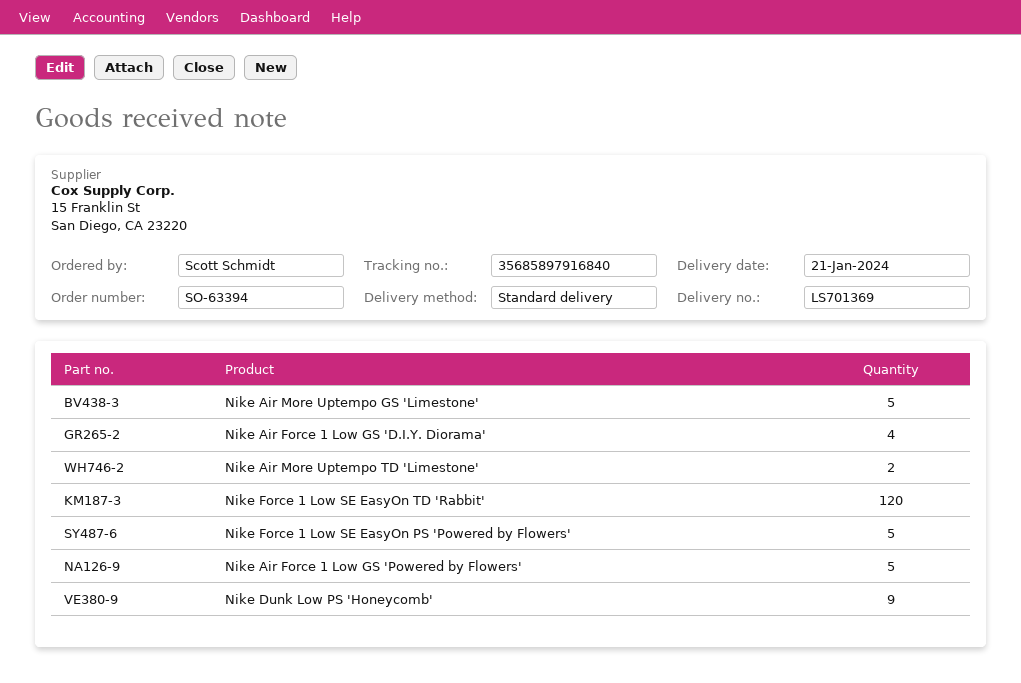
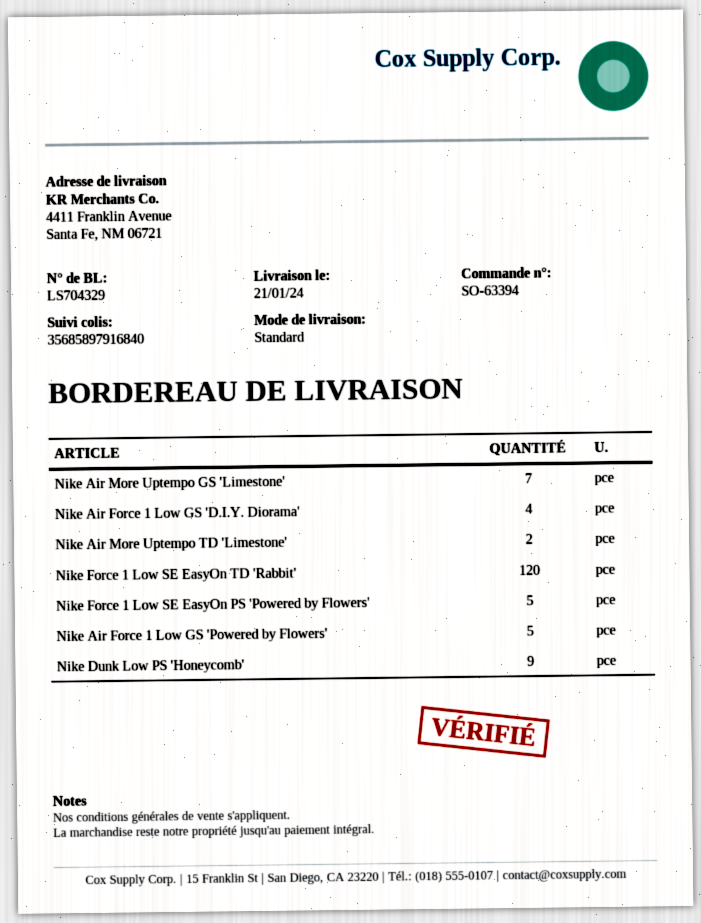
delivery note number: LS701369 -> LS704329
Nike Air More Uptempo GS 'Limestone': 5 -> 7

